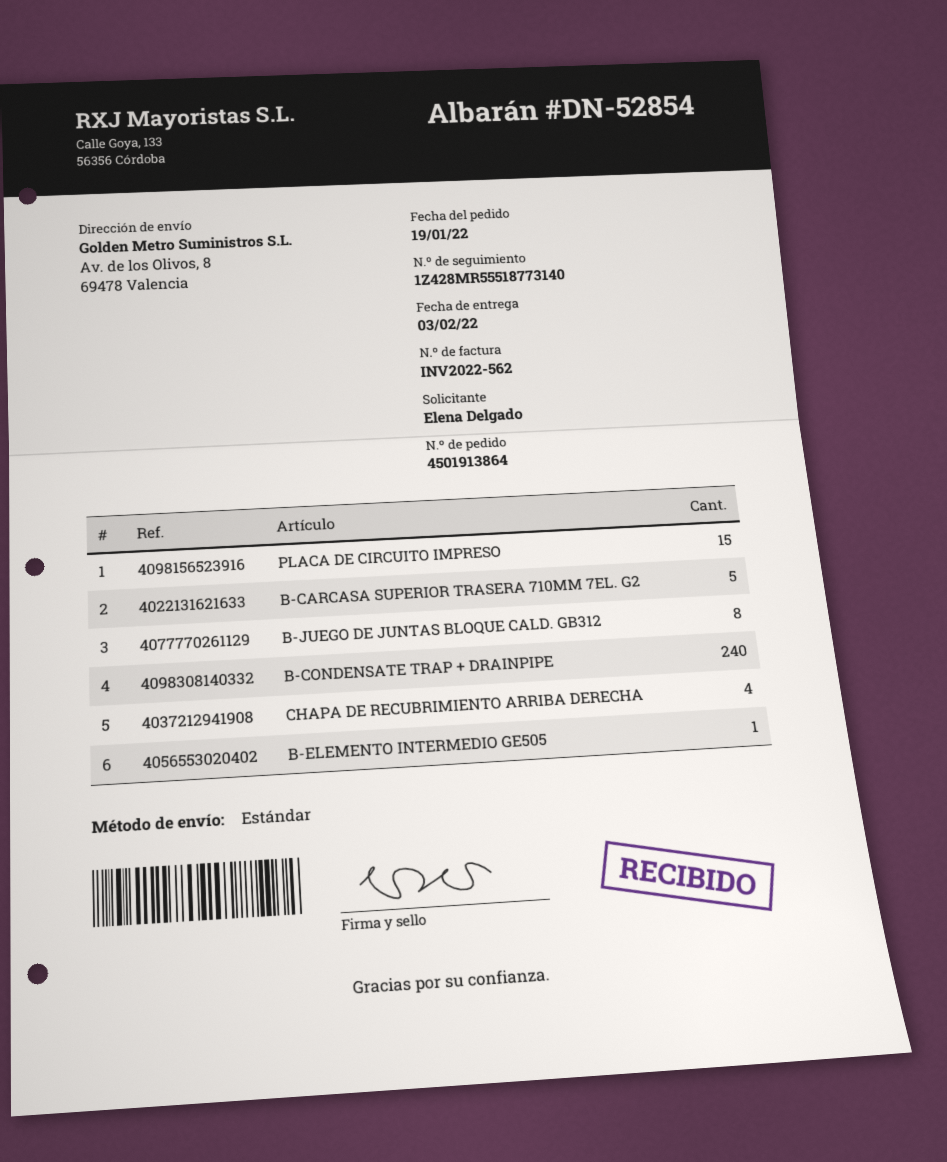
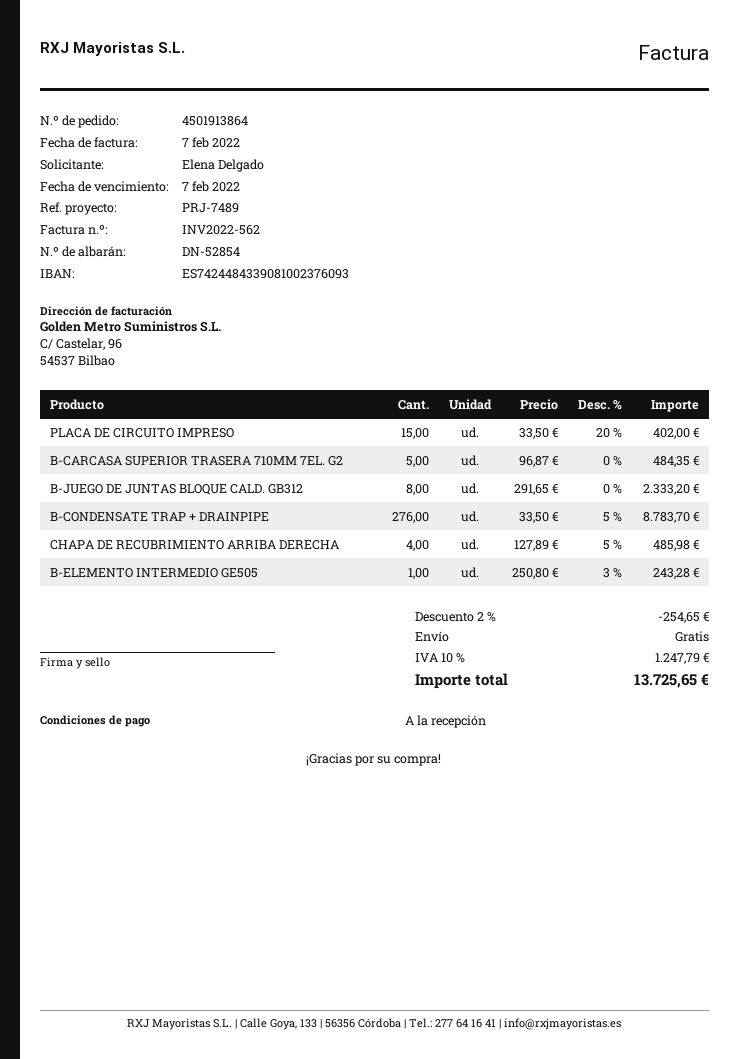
B-CONDENSATE TRAP + DRAINPIPE: 240 -> 276

